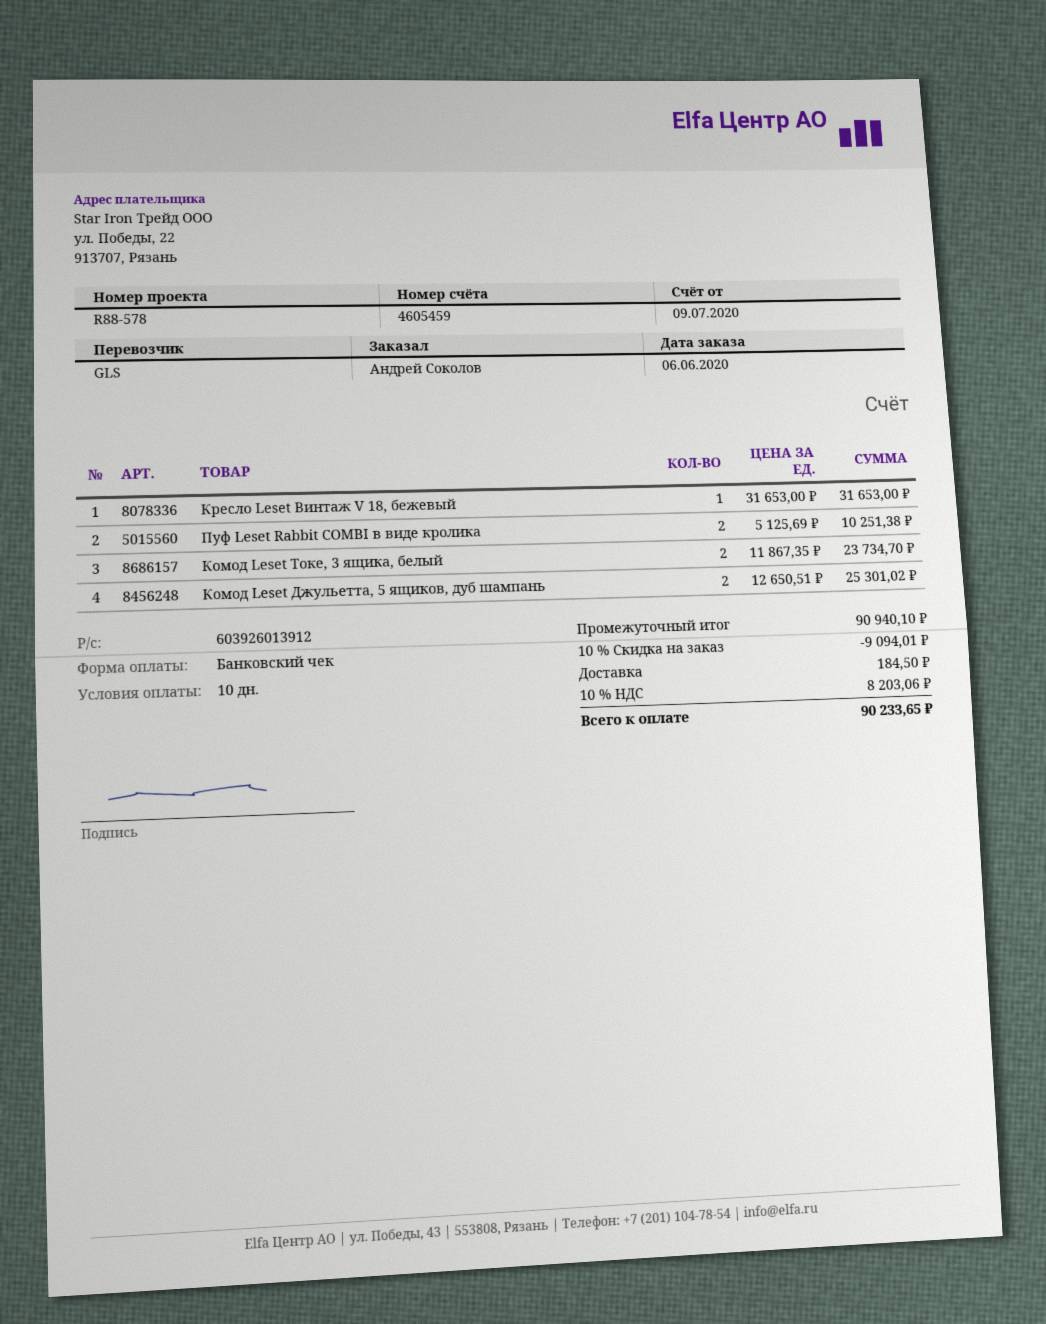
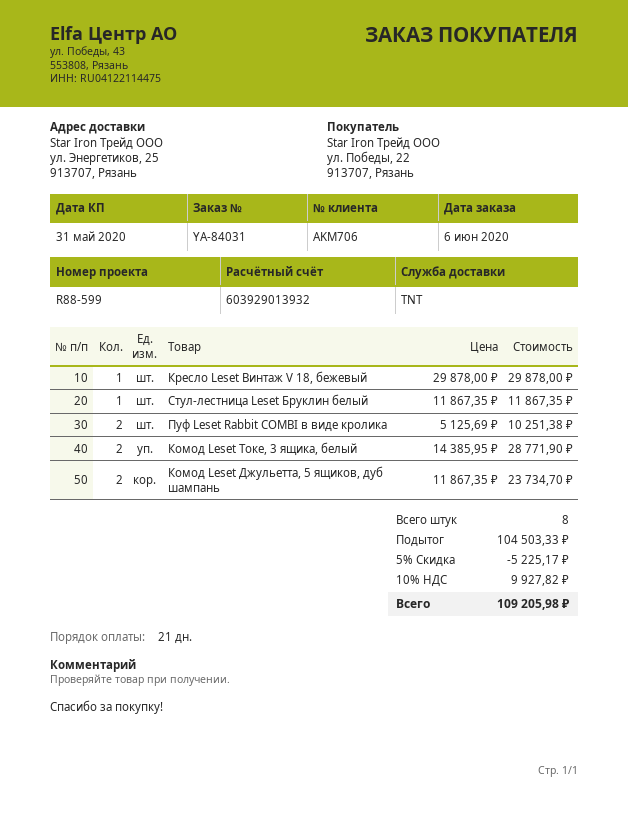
payment terms: 10 days -> 21 days
reference: R88-578 -> R88-599
bank account: 603926013912 -> 603929013932
shipping method: GLS -> TNT
Кресло Leset Винтаж V 18, бежевый: 1 x 31653.00 = 31653.00 -> 1 x 29878.00 = 29878.00
Комод Leset Токе, 3 ящика, белый: 2 x 11867.35 = 23734.70 -> 2 x 14385.95 = 28771.90
Комод Leset Джульетта, 5 ящиков, дуб шампань: 2 x 12650.51 = 25301.02 -> 2 x 11867.35 = 23734.70
Стул-лестница Leset Бруклин белый: none -> 1 x 11867.35 = 11867.35
subtotal: 90940.10 -> 104503.33
discount: 10% = 9094.01 -> 5% = 5225.17
shipping: 184.50 -> none
tax: 10% = 8203.06 -> 10% = 9927.82
total: 90233.65 -> 109205.98

